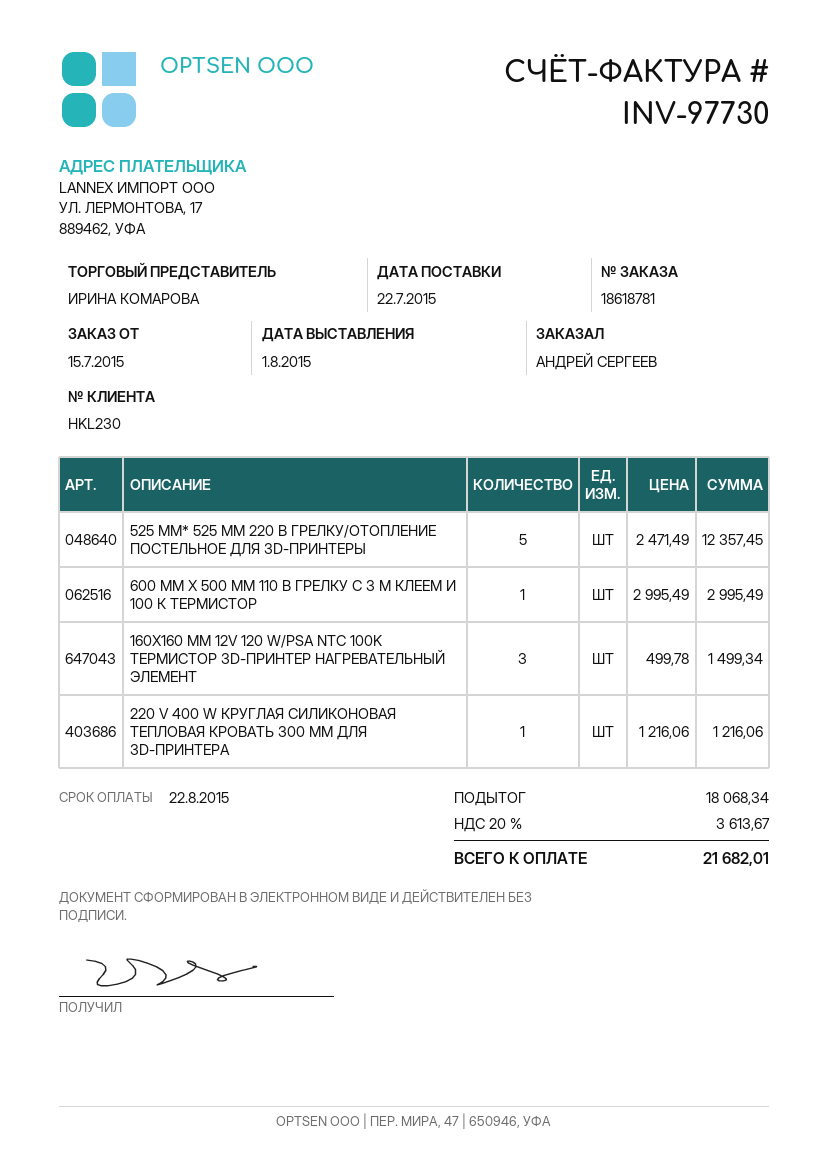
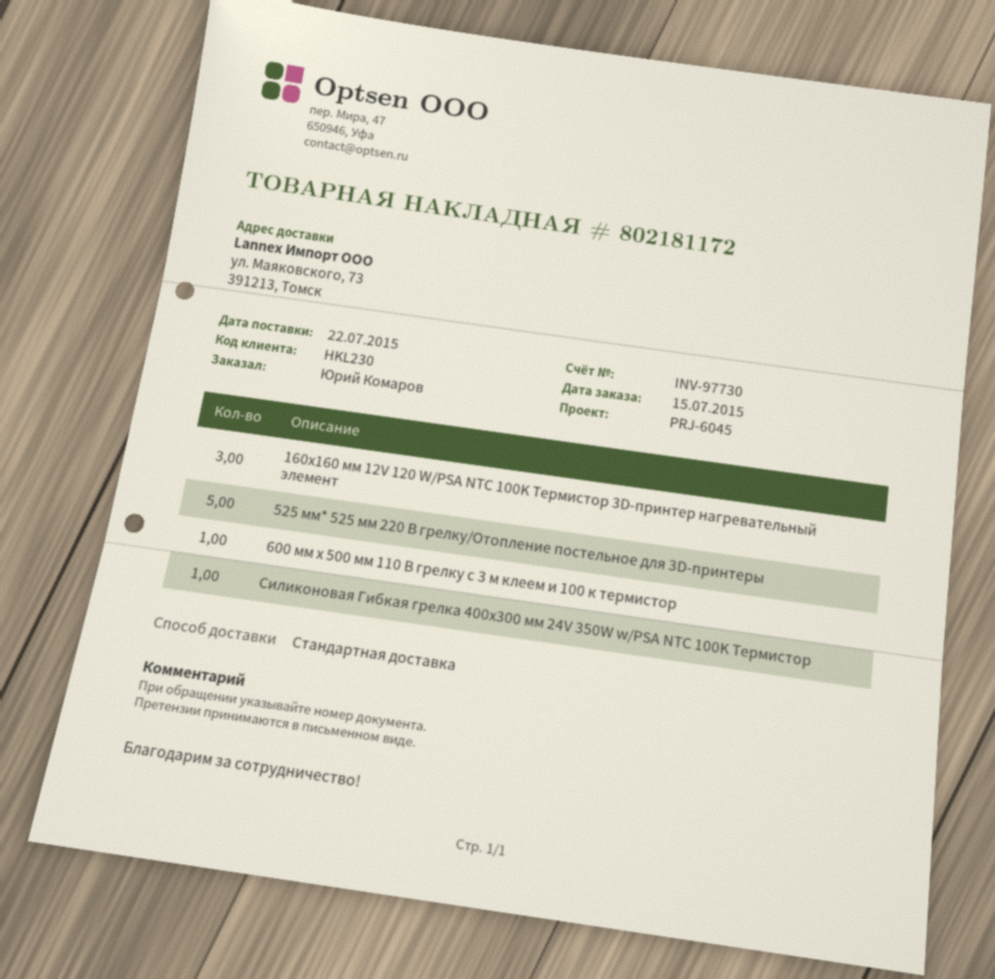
ordered by: АНДРЕЙ СЕРГЕЕВ -> Юрий Комаров
220 V 400 W КРУГЛАЯ СИЛИКОНОВАЯ ТЕПЛОВАЯ КРОВАТЬ 300 ММ ДЛЯ 3D-ПРИНТЕРА: 1 -> none
Силиконовая Гибкая грелка 400x300 мм 24V 350W w/PSA NTC 100K Термистор: none -> 1

